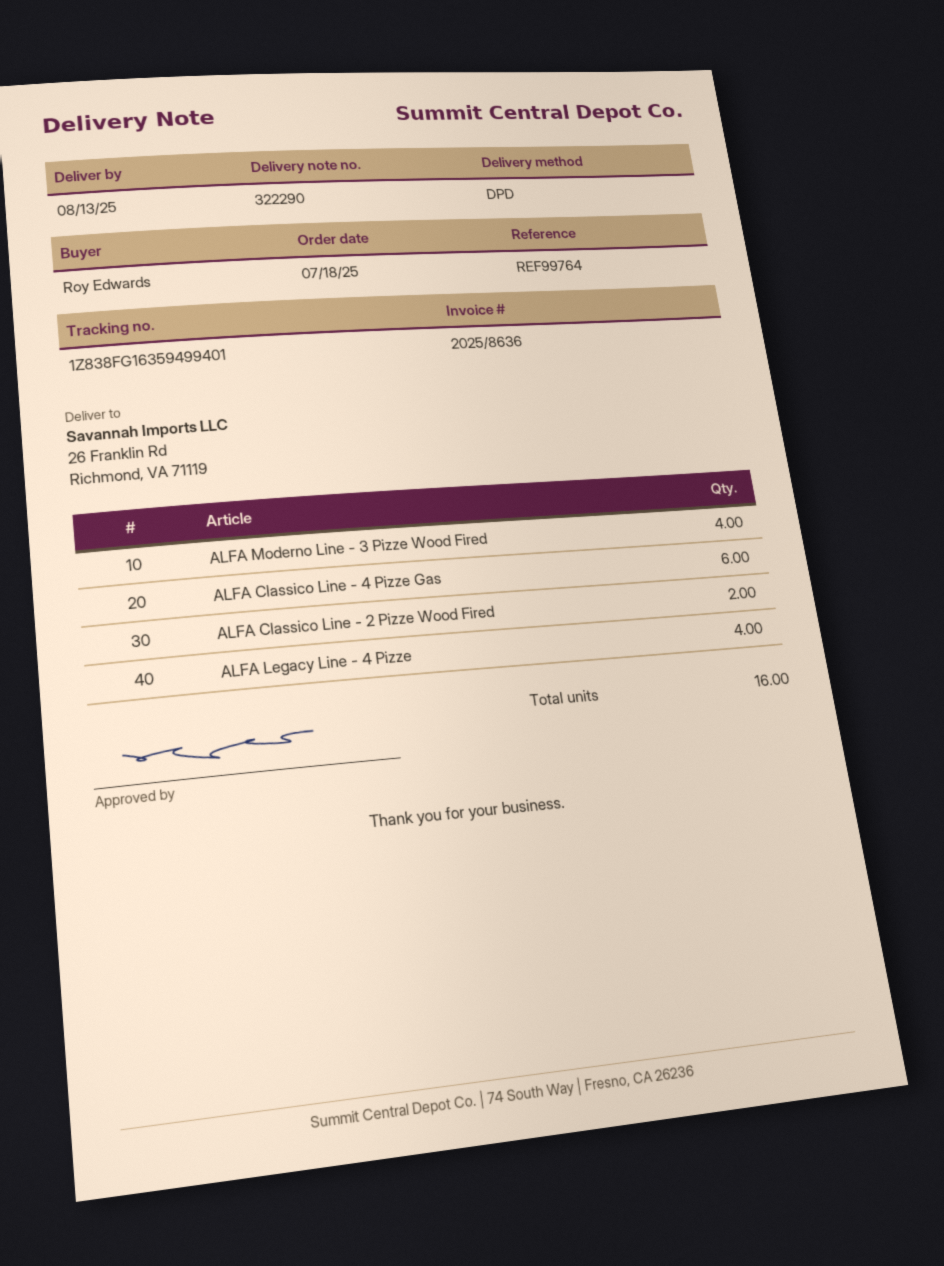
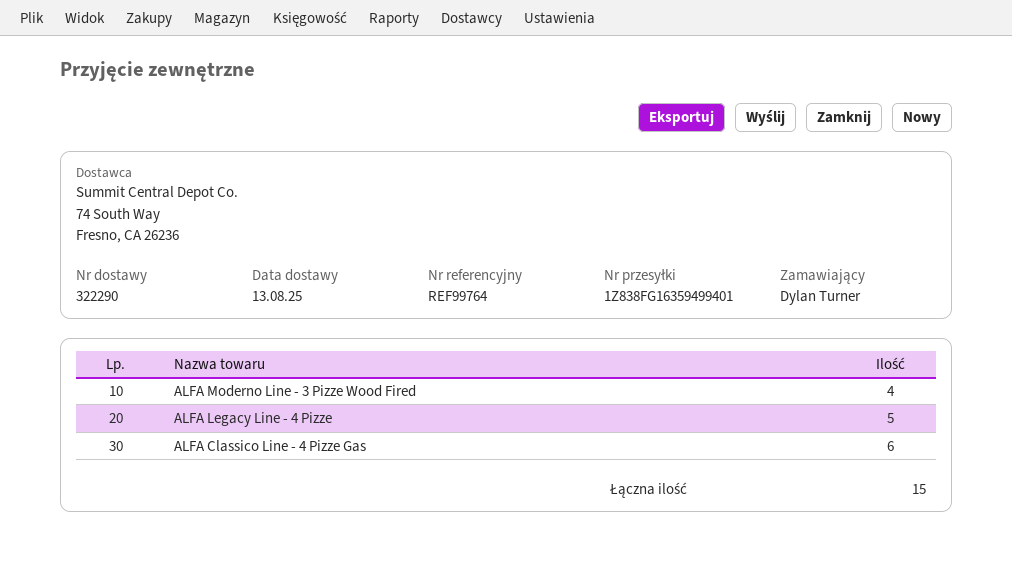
ordered by: Roy Edwards -> Dylan Turner
ALFA Classico Line - 2 Pizze Wood Fired: 2 -> none
ALFA Legacy Line - 4 Pizze: 4 -> 5
total quantity: 16 -> 15

